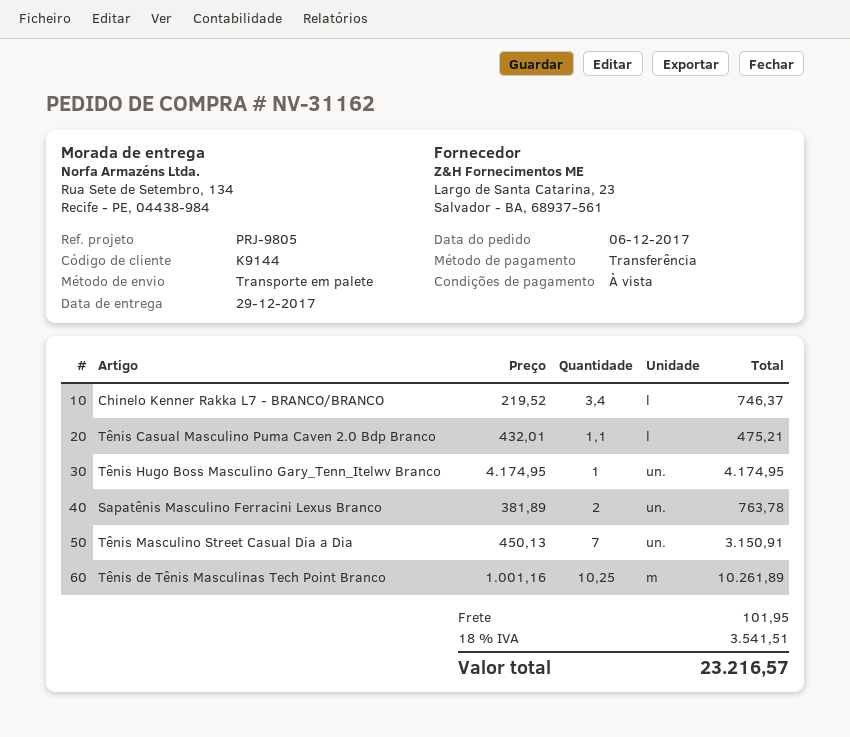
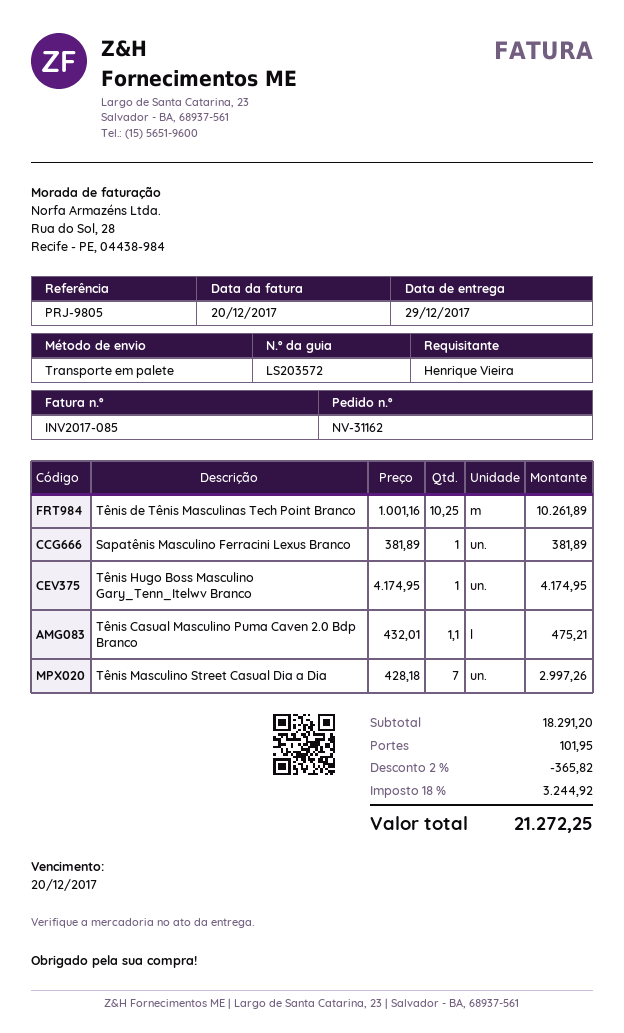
Chinelo Kenner Rakka L7 - BRANCO/BRANCO: 3.4 x 219.52 = 746.37 -> none
Sapatênis Masculino Ferracini Lexus Branco: 2 x 381.89 = 763.78 -> 1 x 381.89 = 381.89
Tênis Masculino Street Casual Dia a Dia: 7 x 450.13 = 3150.91 -> 7 x 428.18 = 2997.26
discount: none -> 2% = 365.82
tax: 18% = 3541.51 -> 18% = 3244.92
total: 23216.57 -> 21272.25

